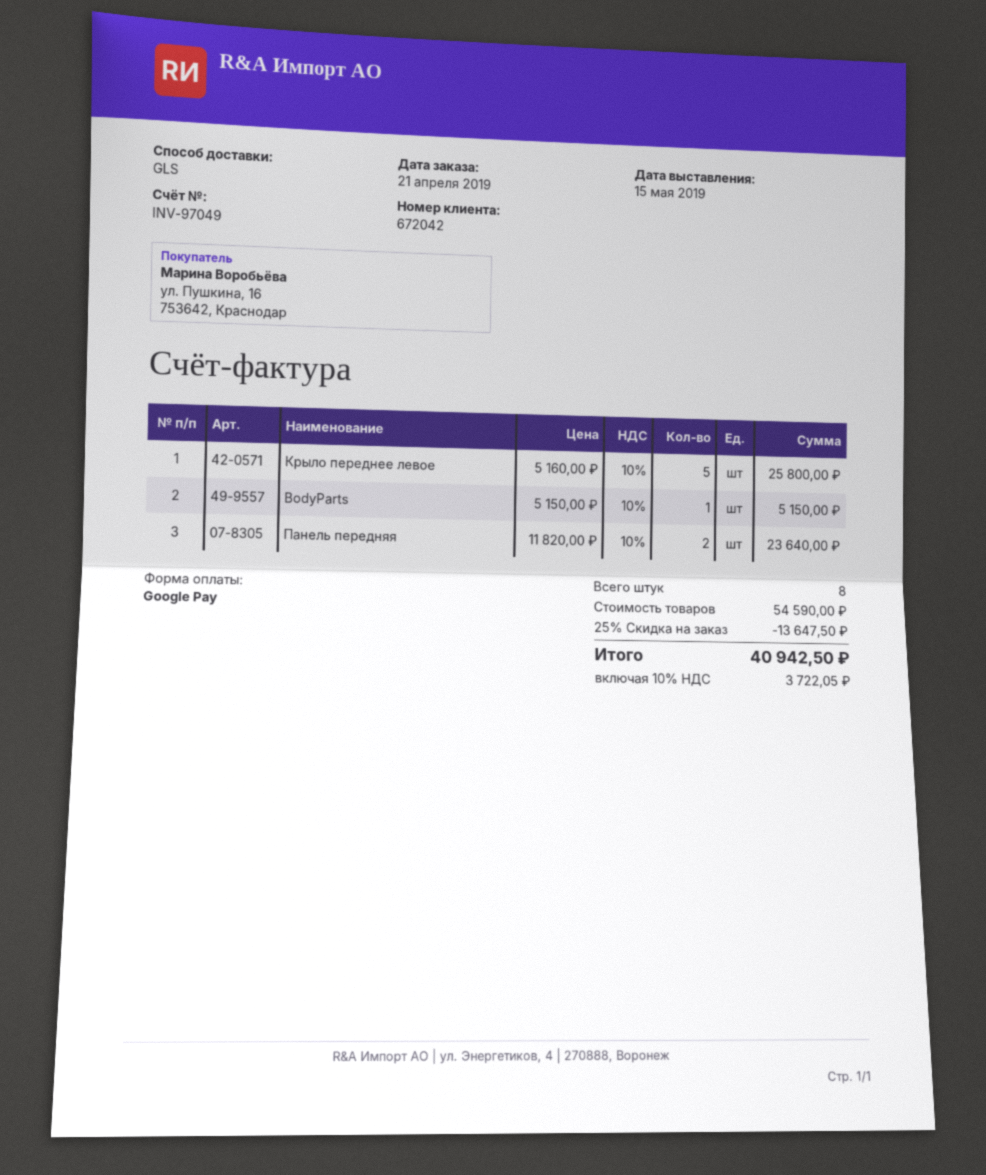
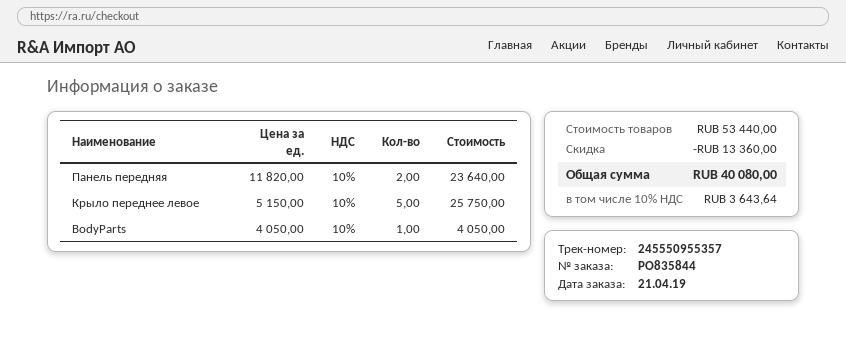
Крыло переднее левое: 5 x 5160.00 = 25800.00 -> 5 x 5150.00 = 25750.00
BodyParts: 1 x 5150.00 = 5150.00 -> 1 x 4050.00 = 4050.00
subtotal: 54590.00 -> 53440.00
discount: 13647.50 -> 13360.00
tax: 10% = 3722.05 -> 10% = 3643.64
total: 40942.50 -> 40080.00

